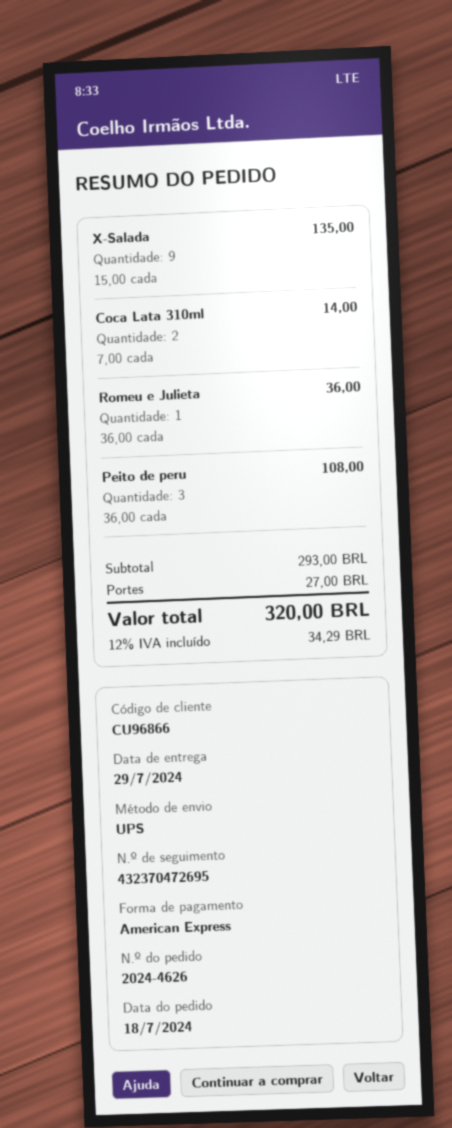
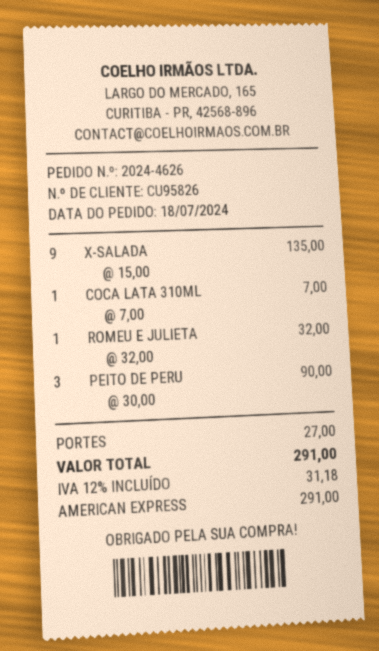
customer number: CU96866 -> CU95826
Coca Lata 310ml: 2 x 7.00 = 14.00 -> 1 x 7.00 = 7.00
Romeu e Julieta: 1 x 36.00 = 36.00 -> 1 x 32.00 = 32.00
Peito de peru: 3 x 36.00 = 108.00 -> 3 x 30.00 = 90.00
tax: 12% = 34.29 -> 12% = 31.18
total: 320.00 -> 291.00

